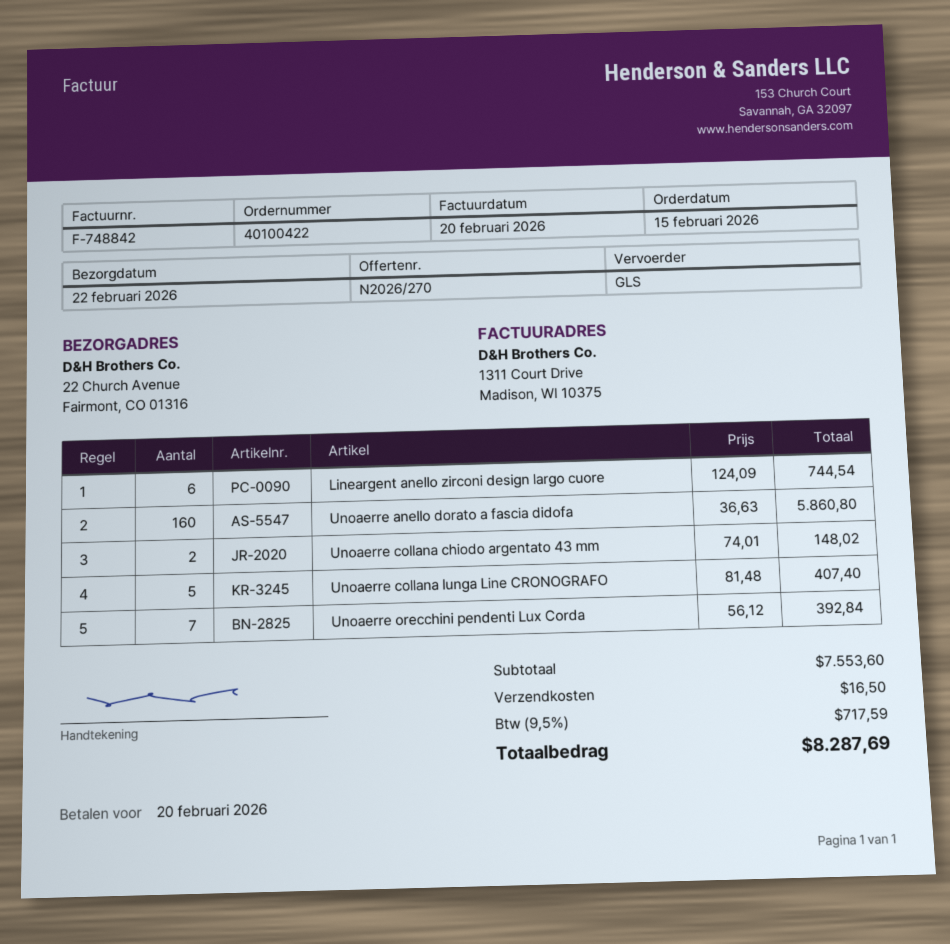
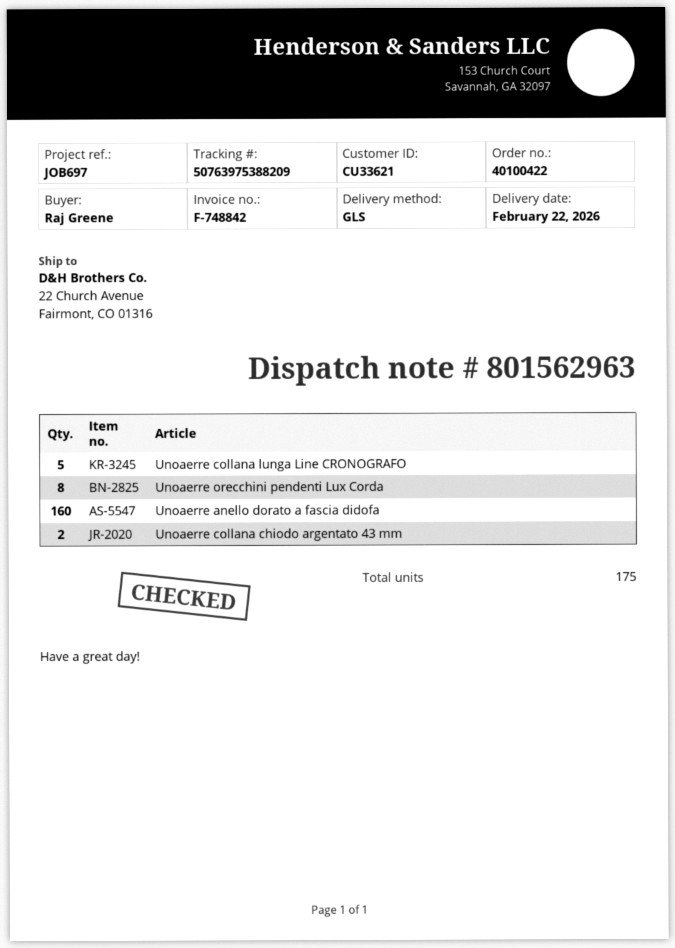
Lineargent anello zirconi design largo cuore: 6 -> none
Unoaerre orecchini pendenti Lux Corda: 7 -> 8

